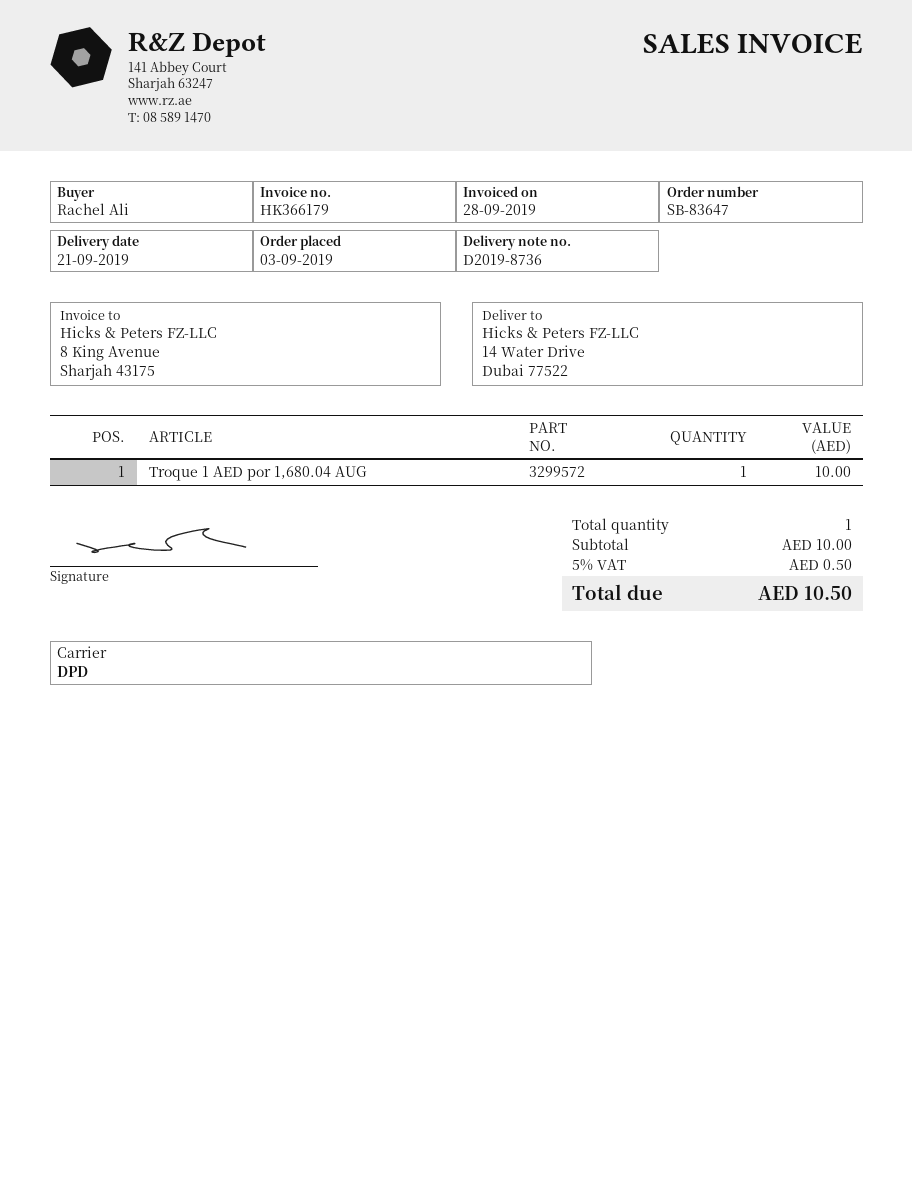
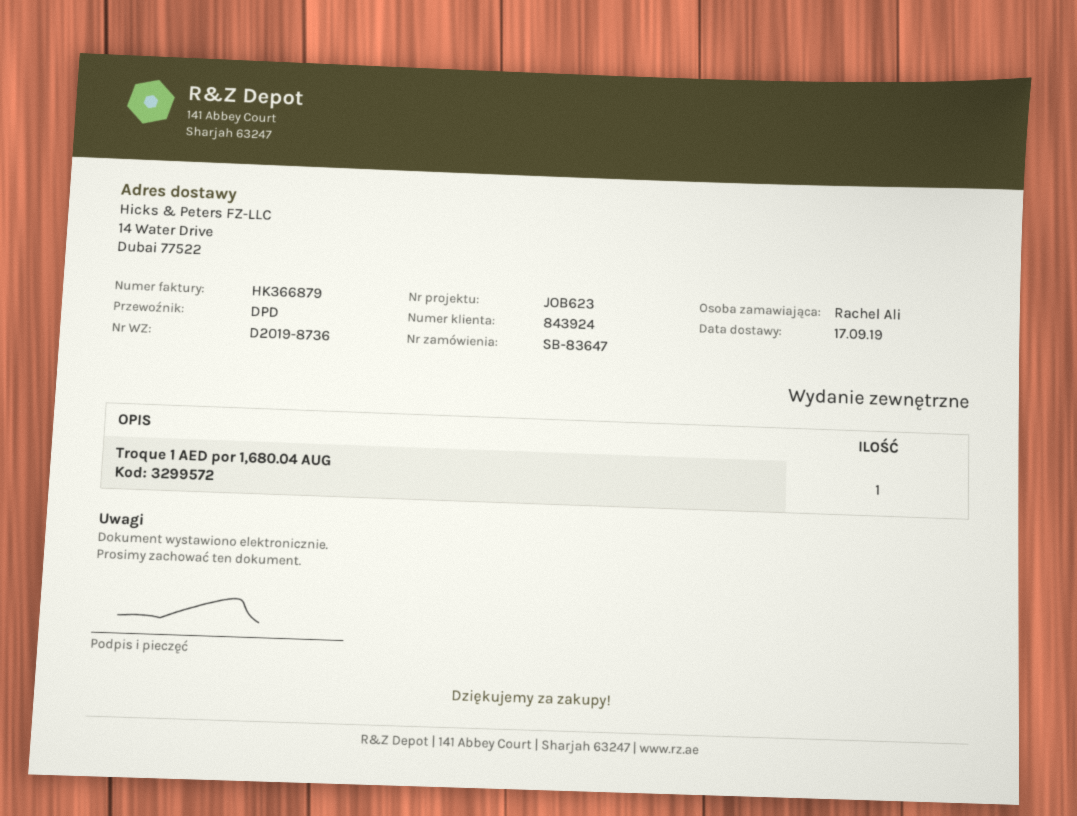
delivery date: 2019-09-21 -> 2019-09-17
invoice number: HK366179 -> HK366879

